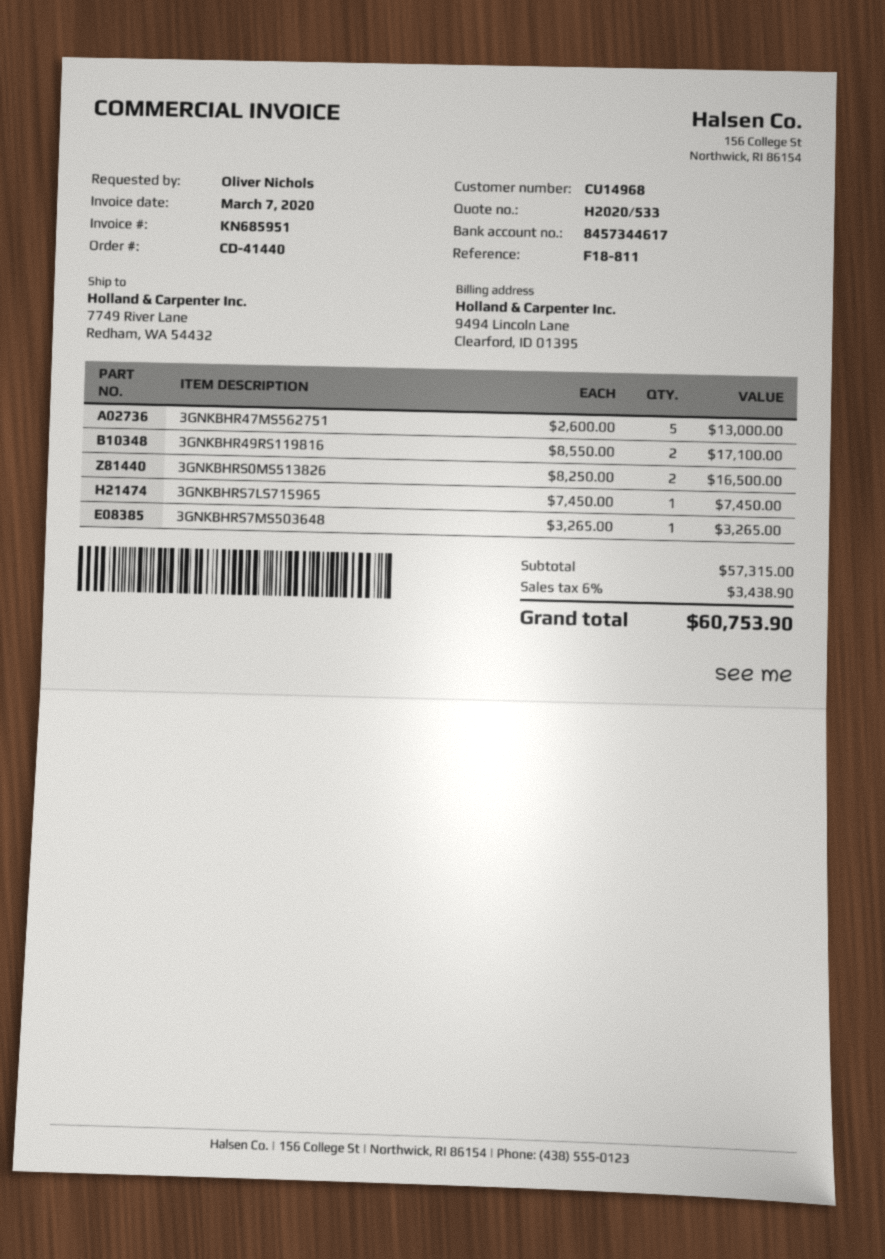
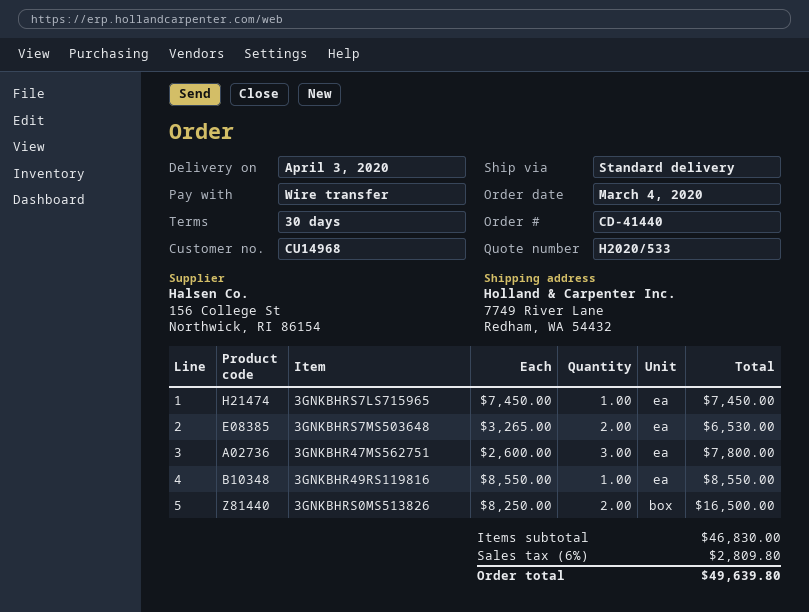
3GNKBHR47MS562751: 5 x 2600.00 = 13000.00 -> 3 x 2600.00 = 7800.00
3GNKBHR49RS119816: 2 x 8550.00 = 17100.00 -> 1 x 8550.00 = 8550.00
3GNKBHRS7MS503648: 1 x 3265.00 = 3265.00 -> 2 x 3265.00 = 6530.00
subtotal: 57315.00 -> 46830.00
tax: 6% = 3438.90 -> 6% = 2809.80
total: 60753.90 -> 49639.80

